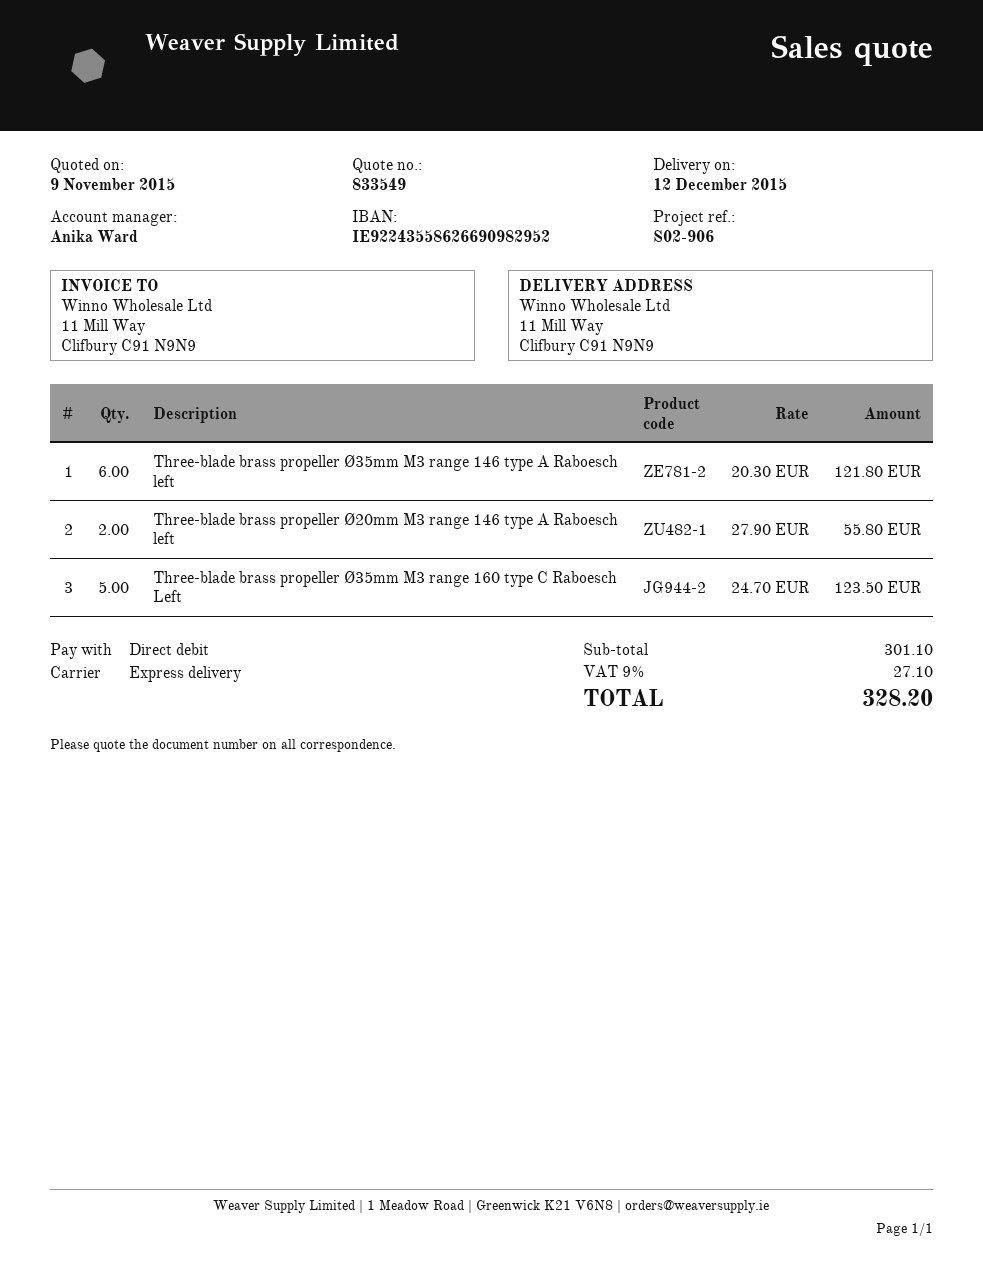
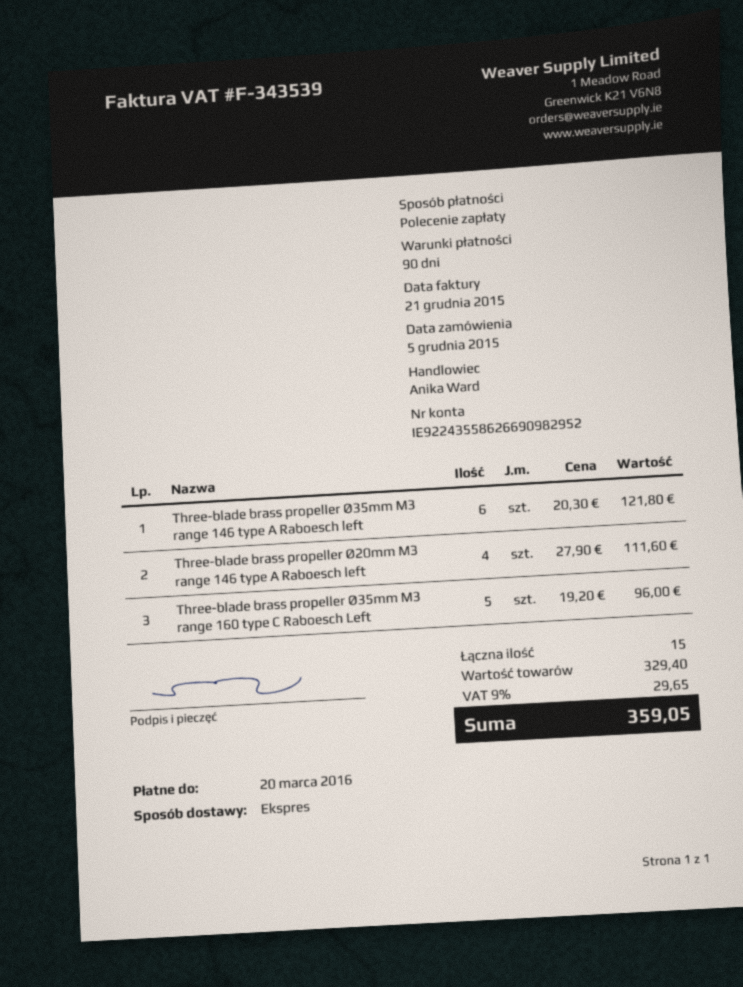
Three-blade brass propeller Ø20mm M3 range 146 type A Raboesch left: 2 x 27.90 = 55.80 -> 4 x 27.90 = 111.60
Three-blade brass propeller Ø35mm M3 range 160 type C Raboesch Left: 5 x 24.70 = 123.50 -> 5 x 19.20 = 96.00
subtotal: 301.10 -> 329.40
tax: 9% = 27.10 -> 9% = 29.65
total: 328.20 -> 359.05

